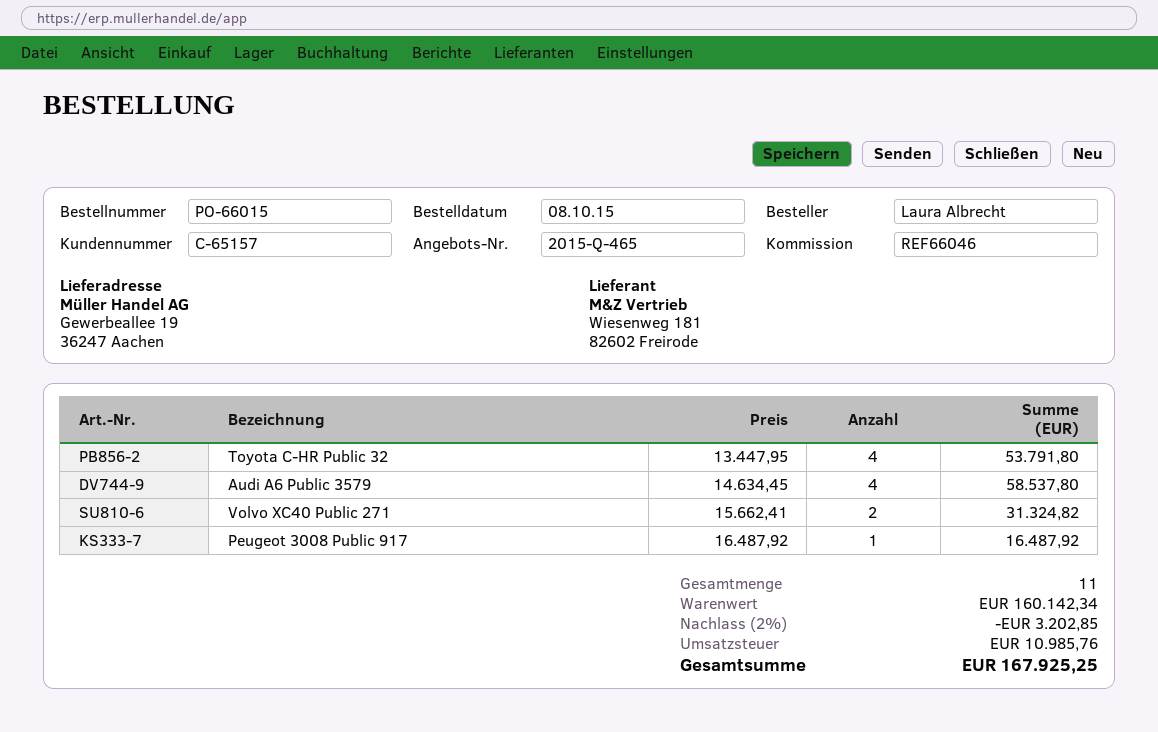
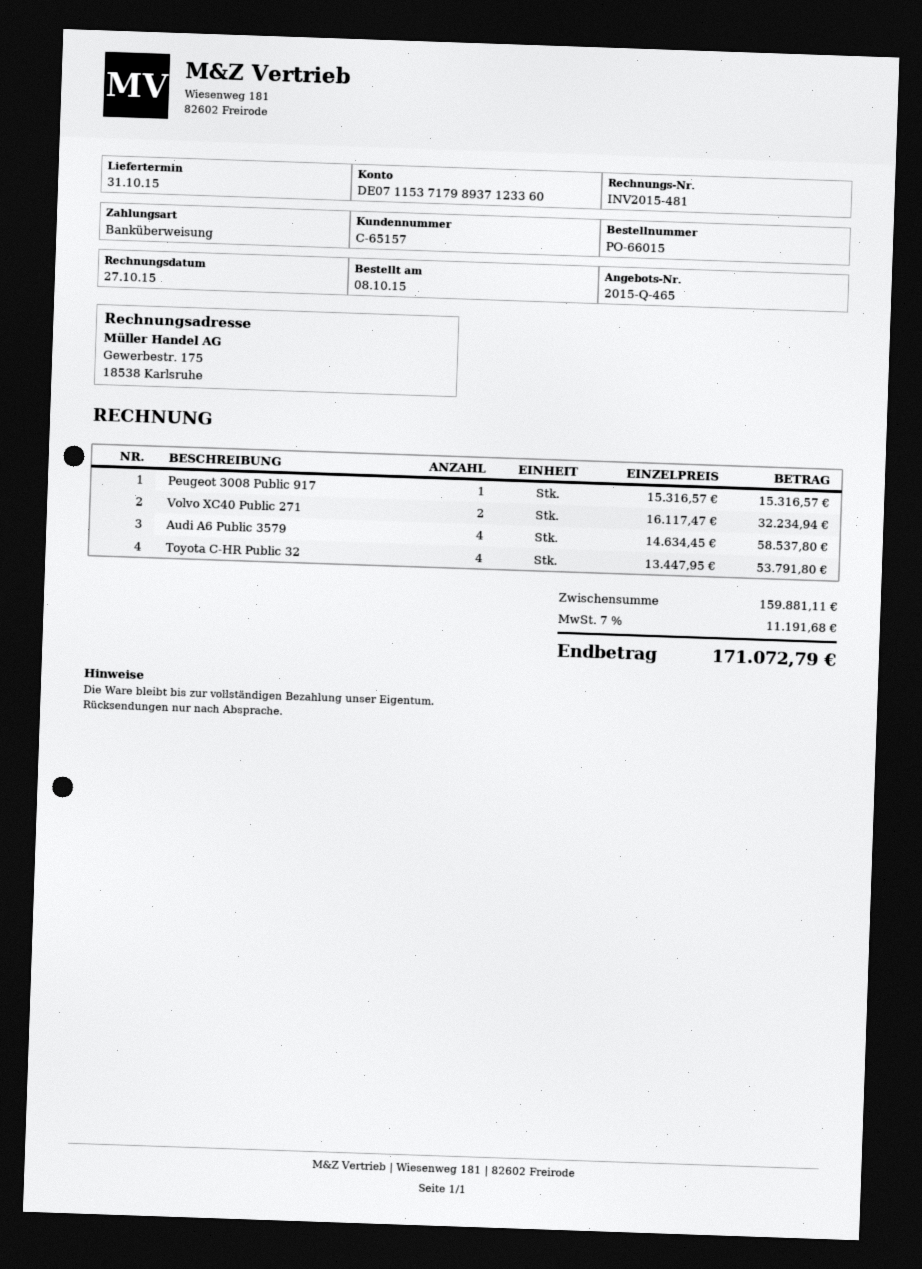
Volvo XC40 Public 271: 2 x 15662.41 = 31324.82 -> 2 x 16117.47 = 32234.94
Peugeot 3008 Public 917: 1 x 16487.92 = 16487.92 -> 1 x 15316.57 = 15316.57
subtotal: 160142.34 -> 159881.11
discount: 2% = 3202.85 -> none
tax: 10985.76 -> 11191.68
total: 167925.25 -> 171072.79

